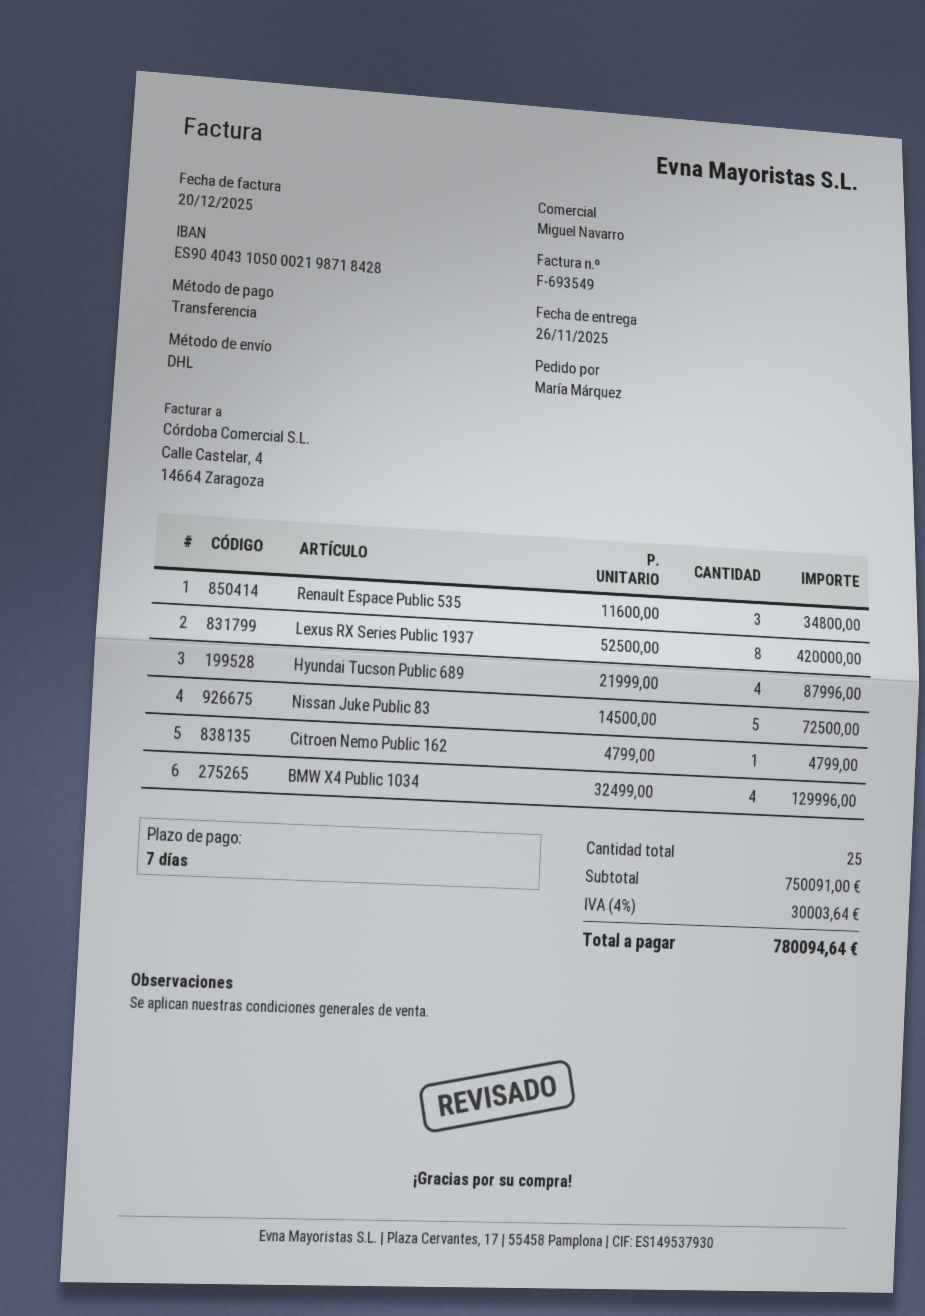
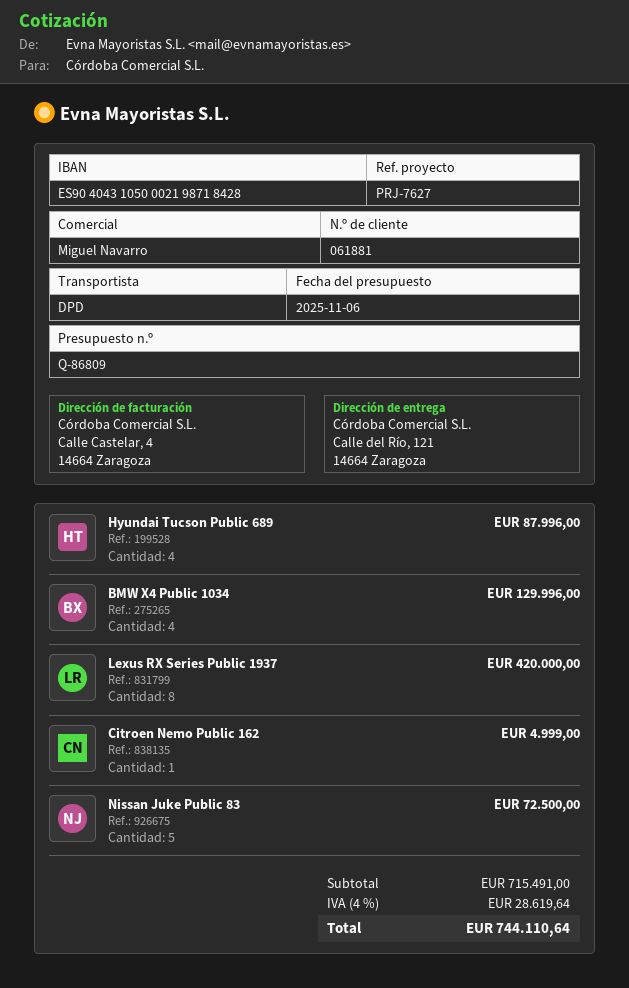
shipping method: DHL -> DPD
Renault Espace Public 535: 3 for 34800.00 -> none
Citroen Nemo Public 162: 1 for 4799.00 -> 1 for 4999.00
subtotal: 750091.00 -> 715491.00
tax: 4% = 30003.64 -> 4% = 28619.64
total: 780094.64 -> 744110.64

